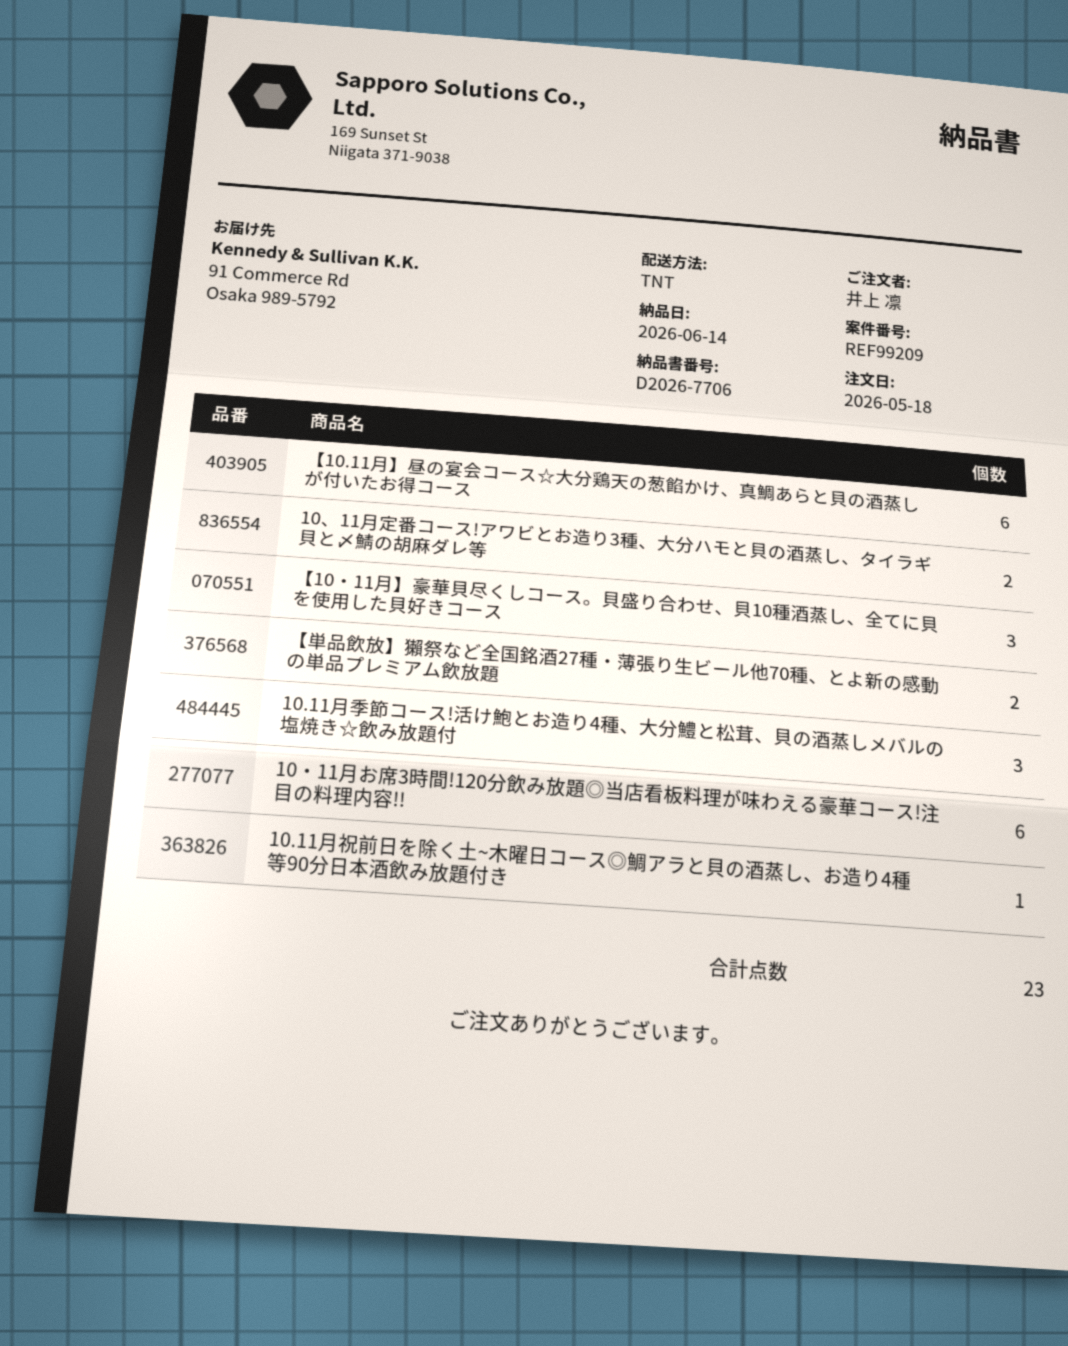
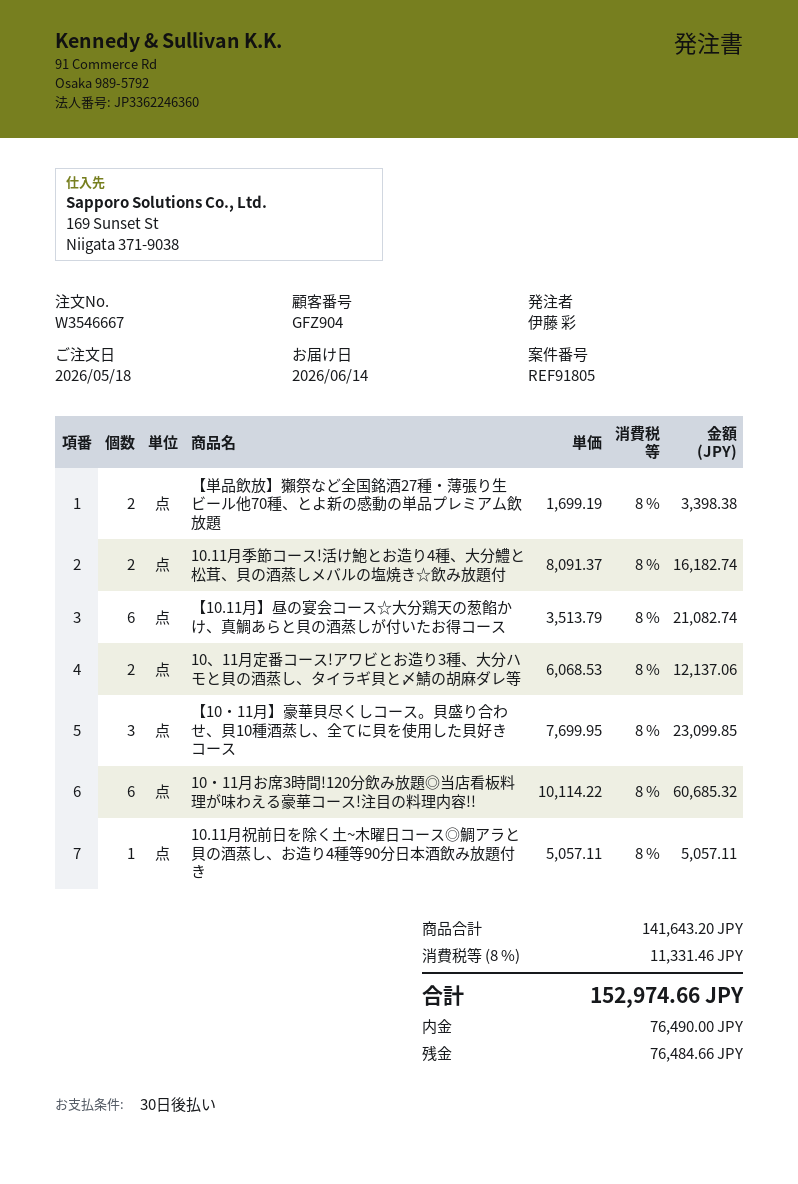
reference: REF99209 -> REF91805
ordered by: 井上 凛 -> 伊藤 彩
10.11月季節コース!活け鮑とお造り4種、大分鱧と松茸、貝の酒蒸しメバルの塩焼き☆飲み放題付: 3 -> 2

